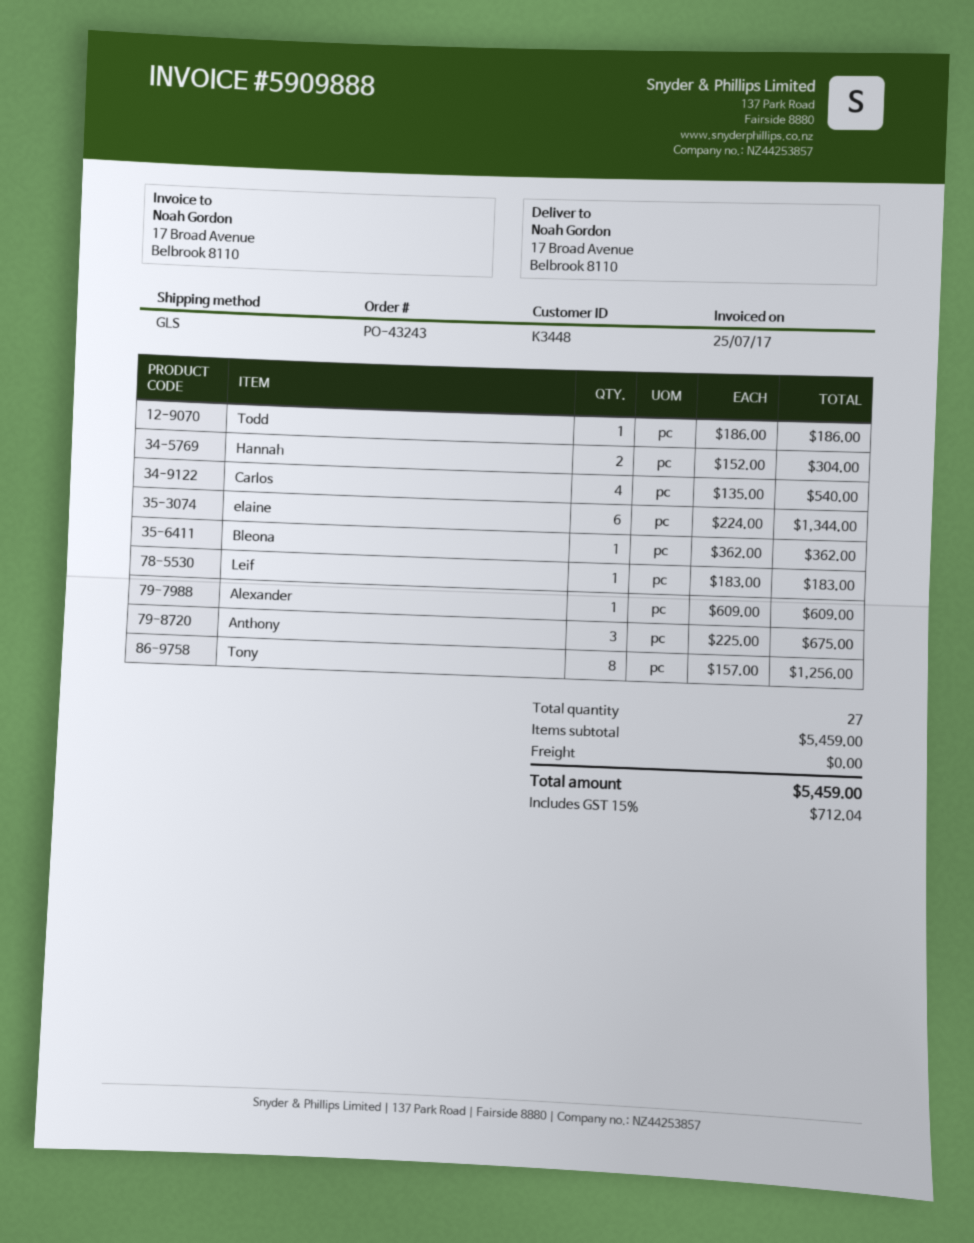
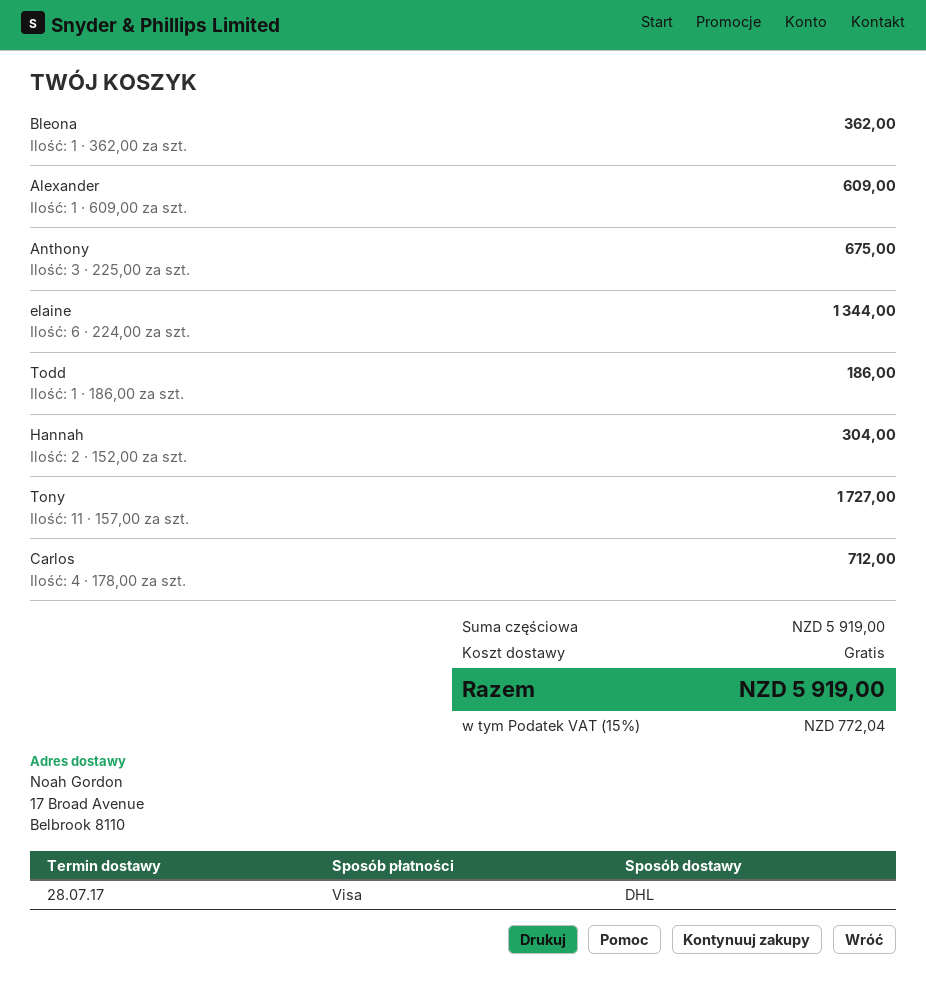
shipping method: GLS -> DHL
Carlos: 4 x 135.00 = 540.00 -> 4 x 178.00 = 712.00
Leif: 1 x 183.00 = 183.00 -> none
Tony: 8 x 157.00 = 1256.00 -> 11 x 157.00 = 1727.00
subtotal: 5459.00 -> 5919.00
tax: 15% = 712.04 -> 15% = 772.04
total: 5459.00 -> 5919.00

